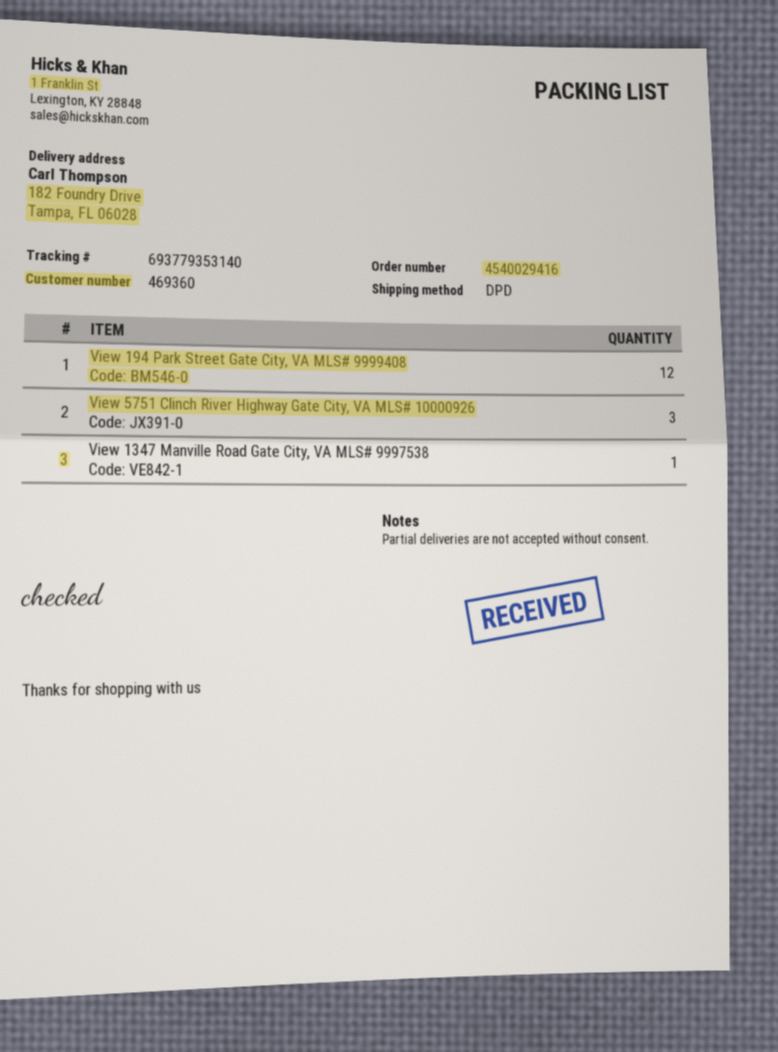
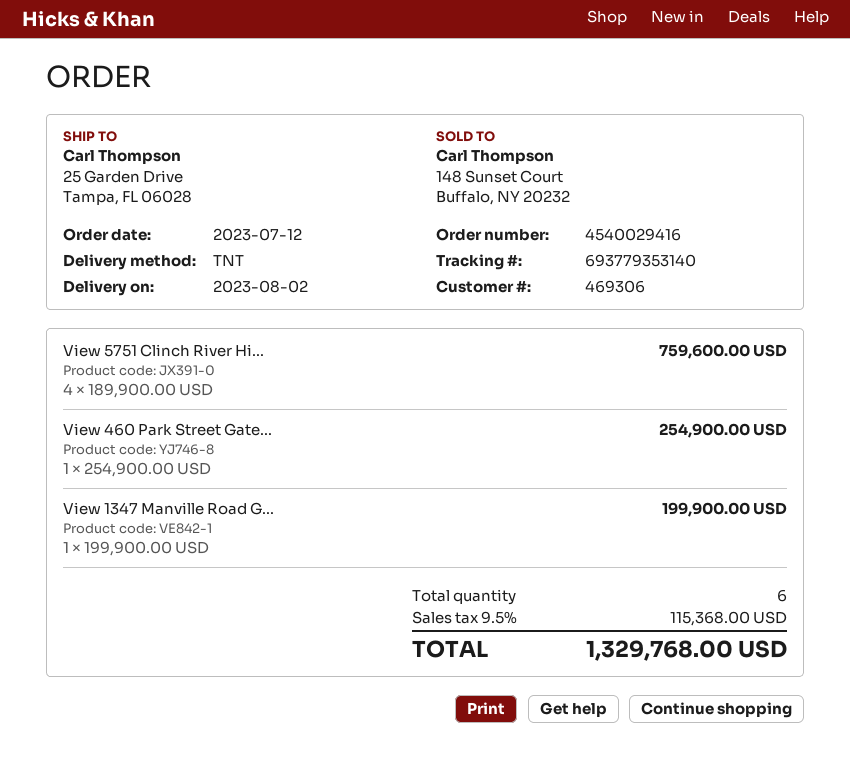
customer number: 469360 -> 469306
shipping method: DPD -> TNT
ship to: 182 Foundry Drive, Tampa, FL 06028 -> 25 Garden Drive, Tampa, FL 06028
View 194 Park Street Gate City, VA MLS# 9999408: 12 -> none
View 5751 Clinch River Highway Gate City, VA MLS# 10000926: 3 -> 4
View 460 Park Street Gate...: none -> 1

